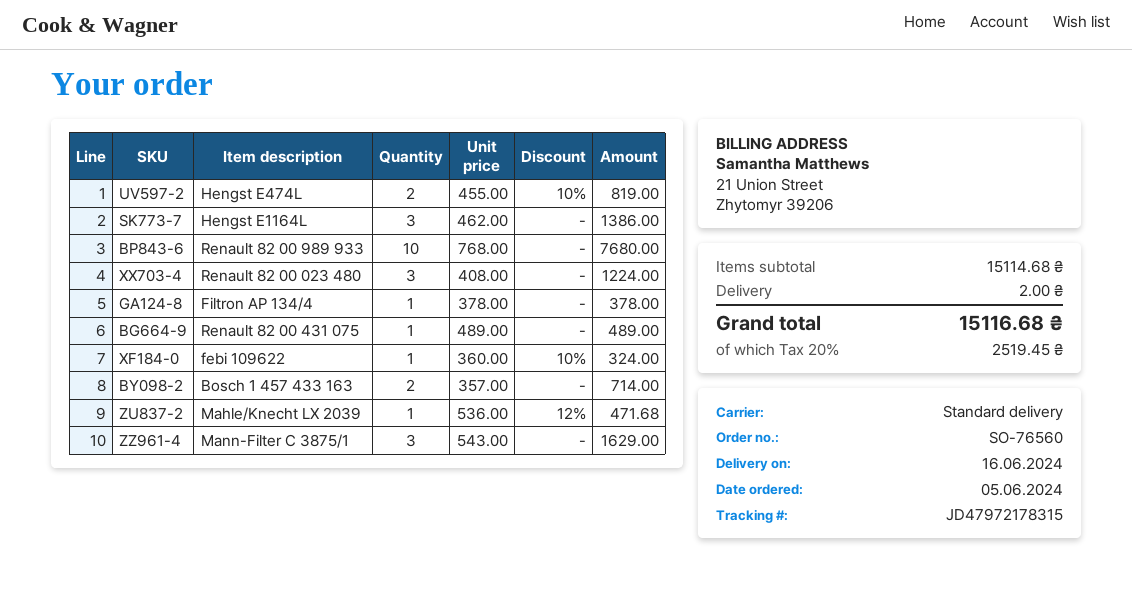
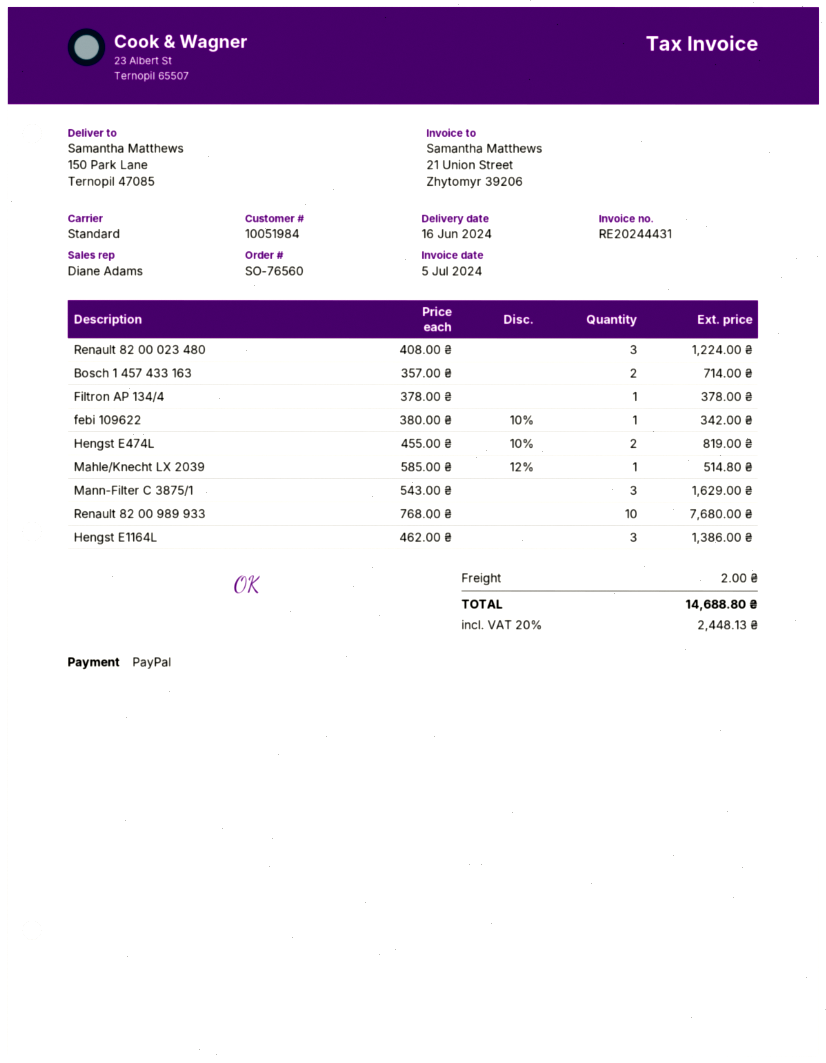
Renault 82 00 431 075: 1 x 489.00 = 489.00 -> none
febi 109622: 1 x 360.00 - 10% = 324.00 -> 1 x 380.00 - 10% = 342.00
Mahle/Knecht LX 2039: 1 x 536.00 - 12% = 471.68 -> 1 x 585.00 - 12% = 514.80
tax: 20% = 2519.45 -> 20% = 2448.13
total: 15116.68 -> 14688.80

